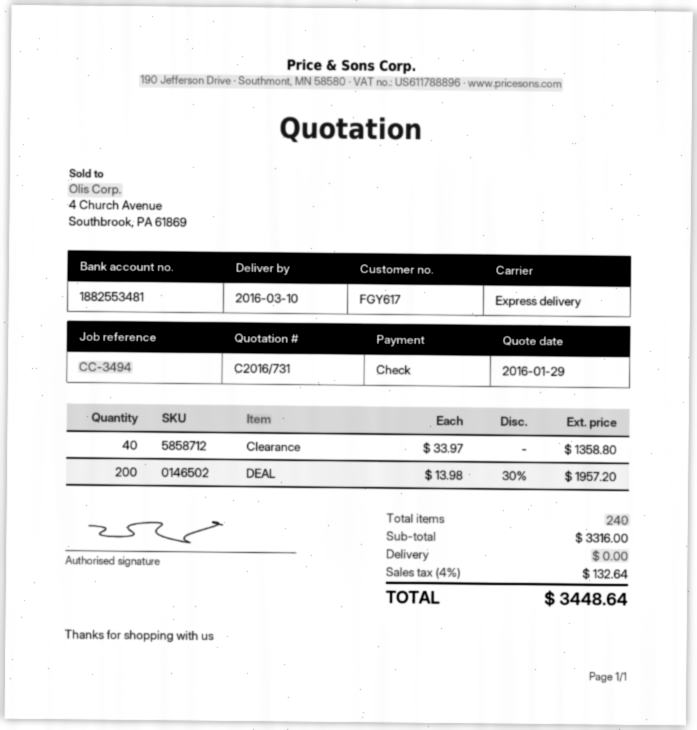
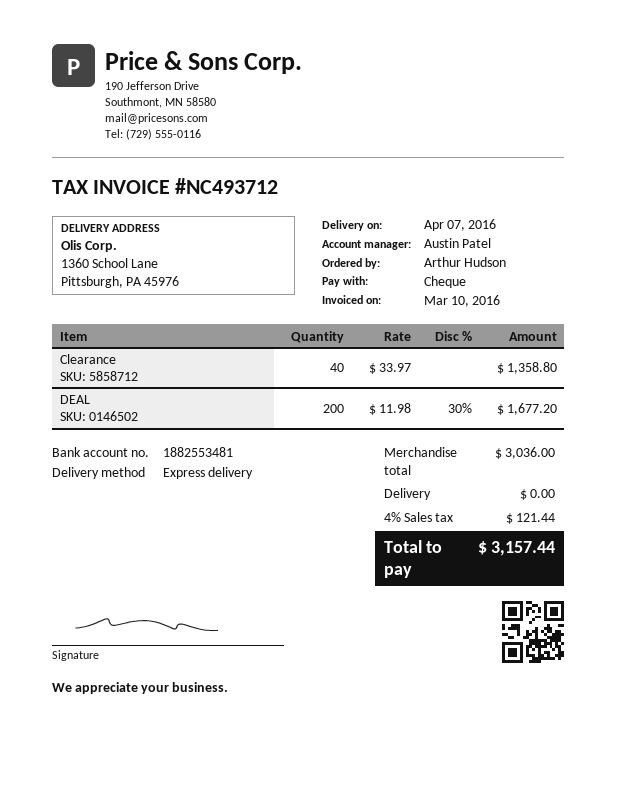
delivery date: 2016-03-10 -> 2016-04-07
DEAL: 200 x 13.98 - 30% = 1957.20 -> 200 x 11.98 - 30% = 1677.20
subtotal: 3316.00 -> 3036.00
tax: 4% = 132.64 -> 4% = 121.44
total: 3448.64 -> 3157.44

